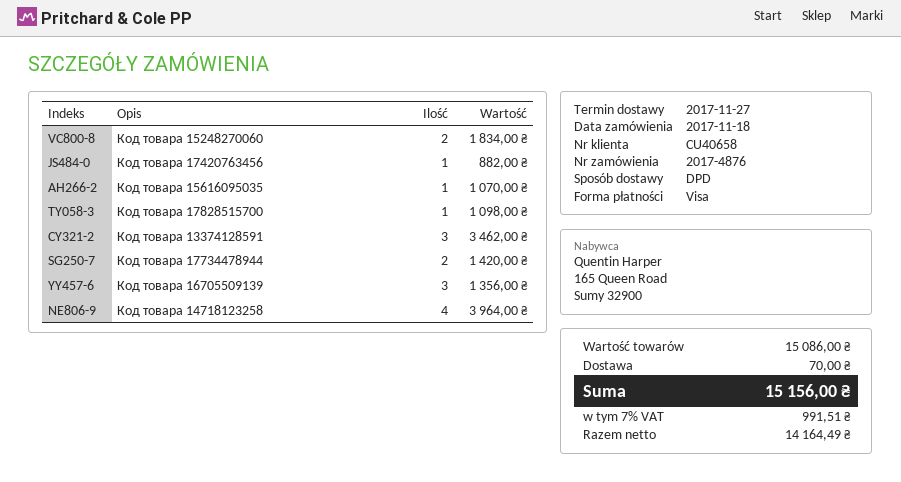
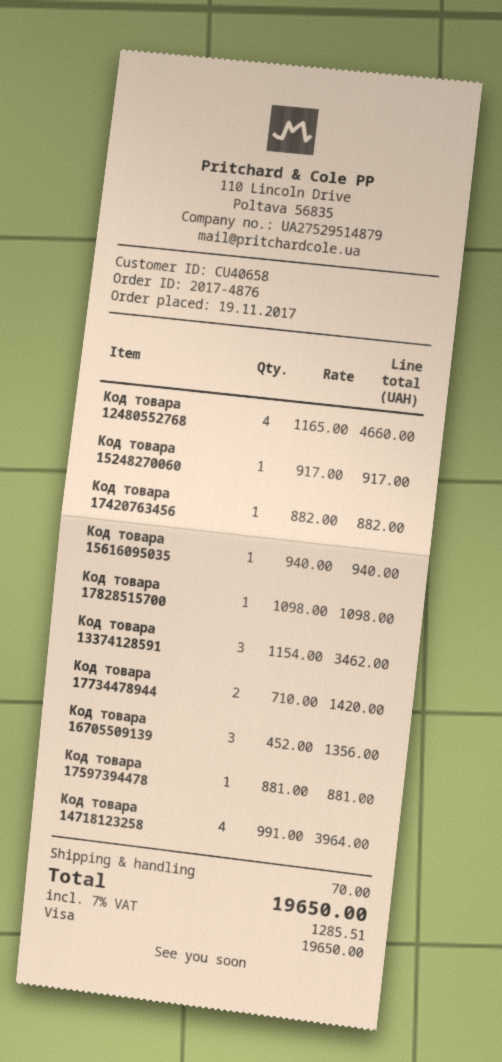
order date: 2017-11-18 -> 2017-11-19
Код товара 15248270060: 2 for 1834.00 -> 1 for 917.00
Код товара 15616095035: 1 for 1070.00 -> 1 for 940.00
Код товара 12480552768: none -> 4 for 4660.00
Код товара 17597394478: none -> 1 for 881.00
tax: 7% = 991.51 -> 7% = 1285.51
total: 15156.00 -> 19650.00

